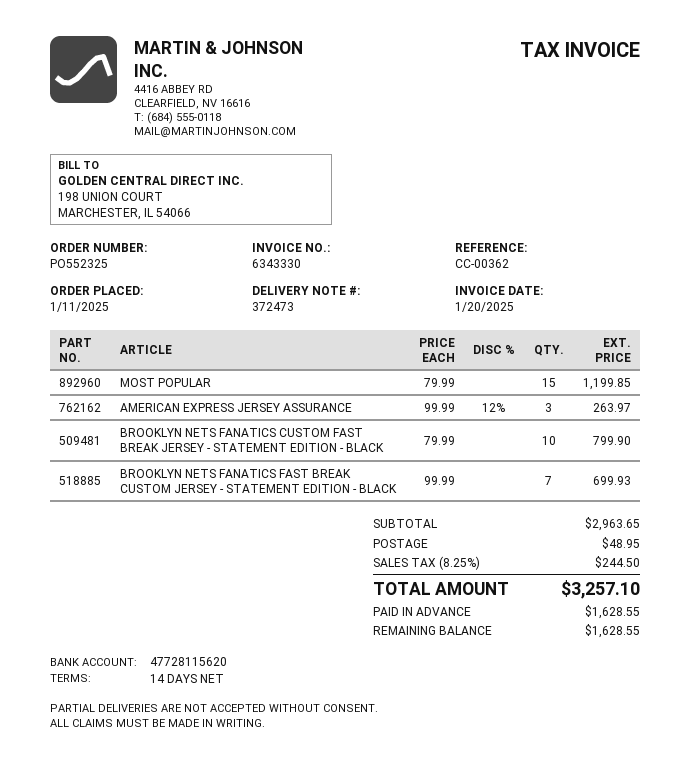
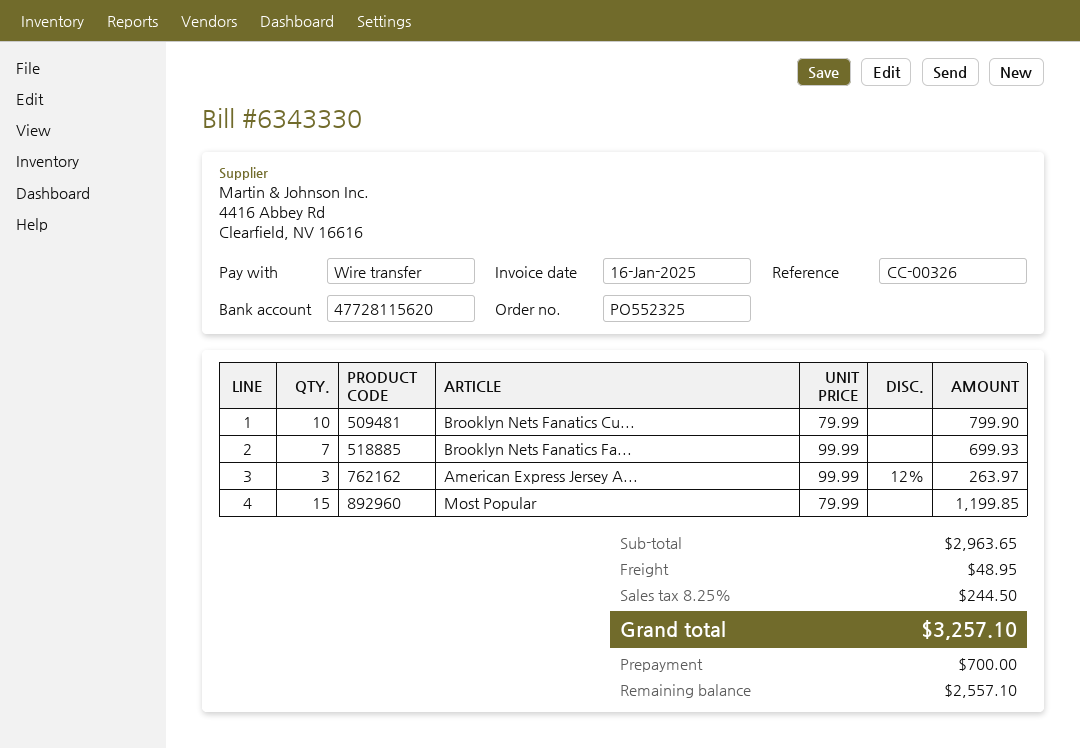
invoice date: 2025-01-20 -> 2025-01-16
reference: CC-00362 -> CC-00326
deposit: 1628.55 -> 700.00
balance: 1628.55 -> 2557.10

